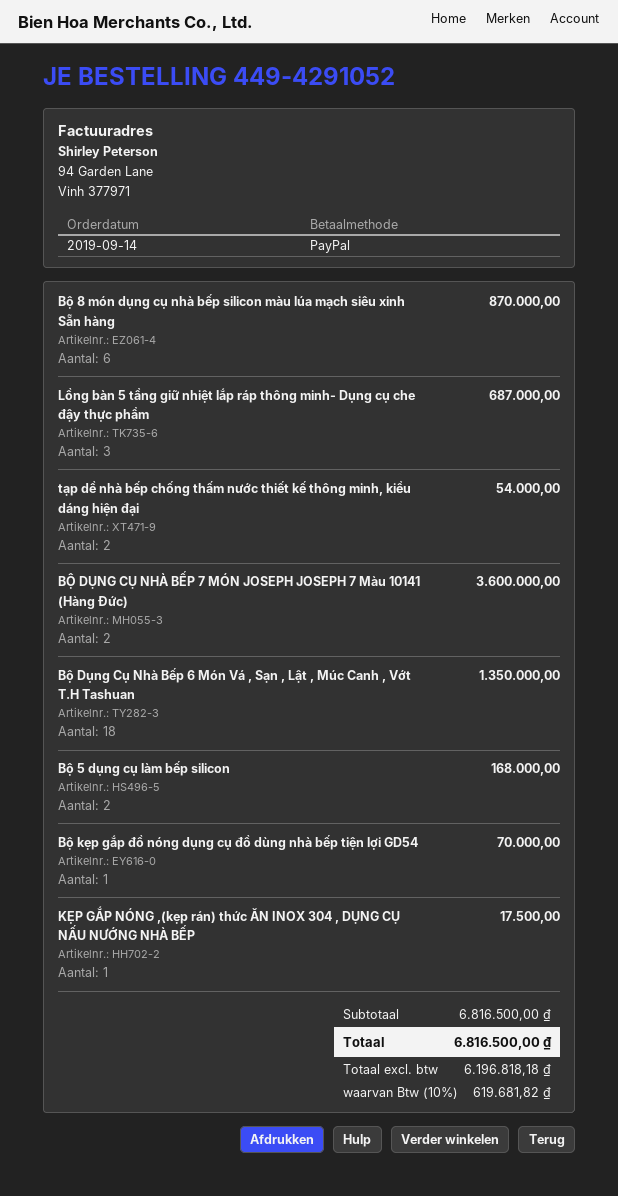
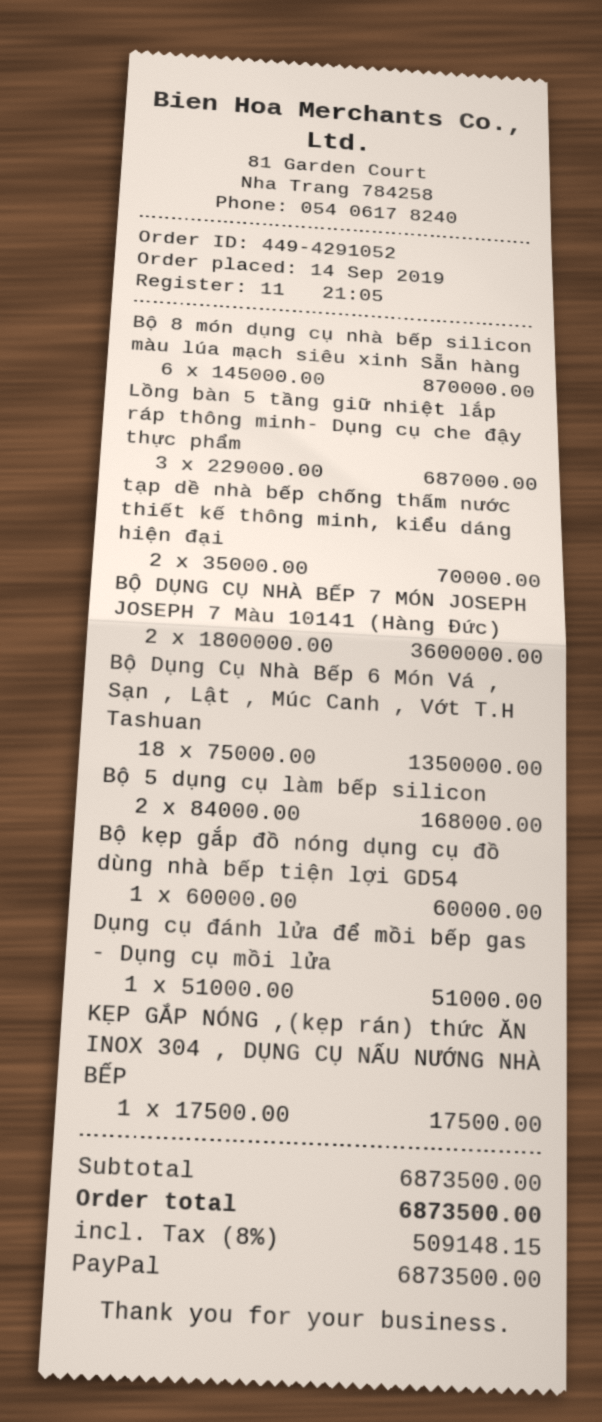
tạp dề nhà bếp chống thấm nước thiết kế thông minh, kiểu dáng hiện đại: 2 for 54000.00 -> 2 for 70000.00
Bộ kẹp gắp đồ nóng dụng cụ đồ dùng nhà bếp tiện lợi GD54: 1 for 70000.00 -> 1 for 60000.00
Dụng cụ đánh lửa để mồi bếp gas - Dụng cụ mồi lửa: none -> 1 for 51000.00
subtotal: 6816500.00 -> 6873500.00
tax: 10% = 619681.82 -> 8% = 509148.15
total: 6816500.00 -> 6873500.00

